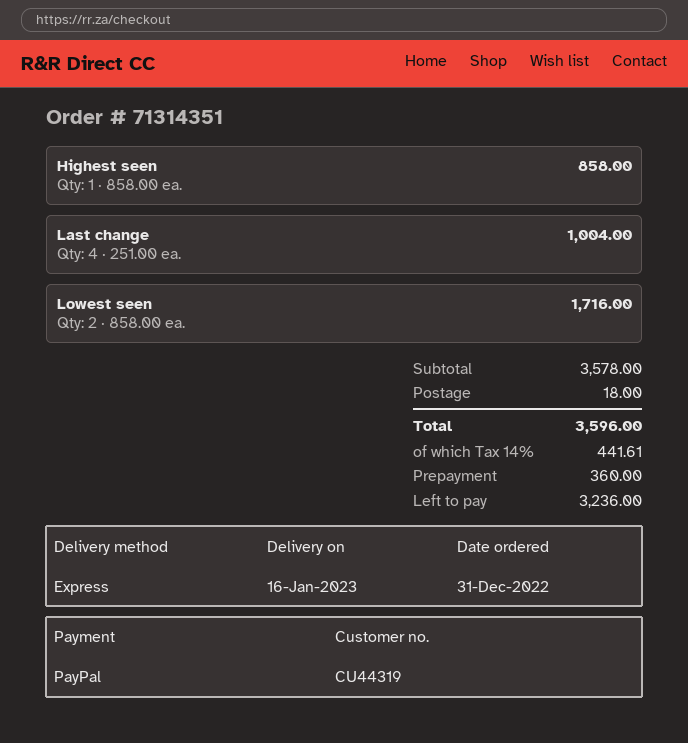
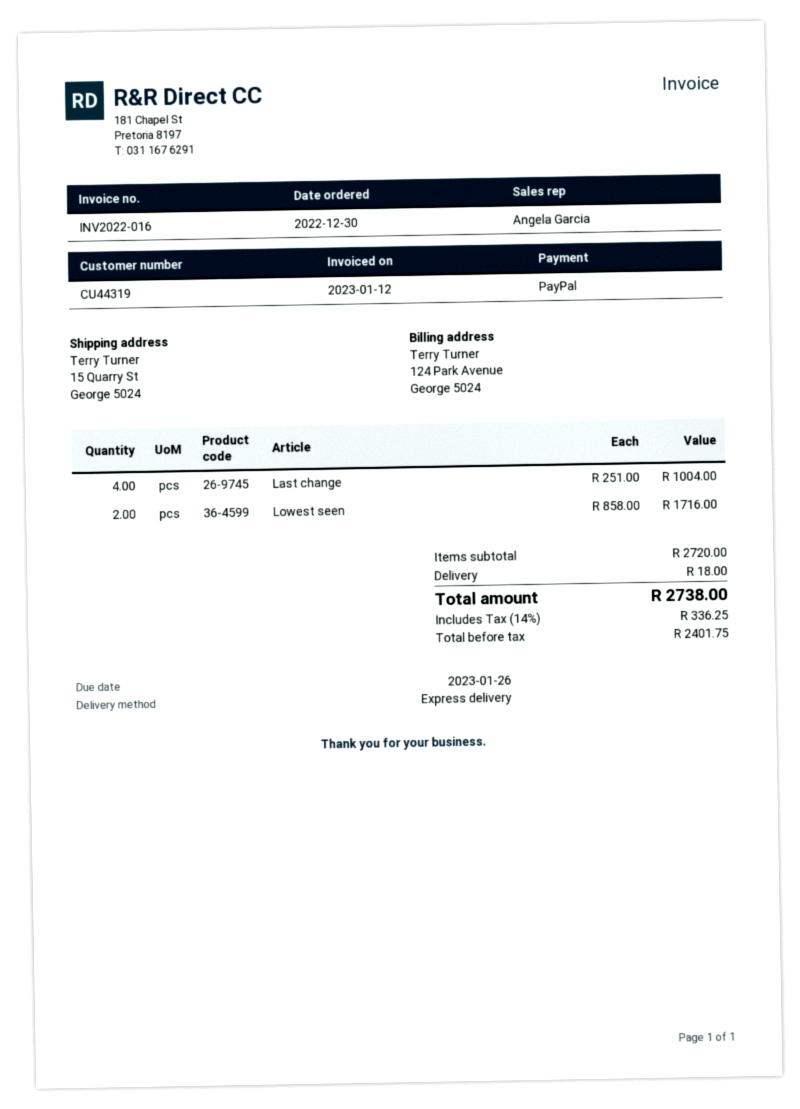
order date: 2022-12-31 -> 2022-12-30
Highest seen: 1 x 858.00 = 858.00 -> none
subtotal: 3578.00 -> 2720.00
tax: 14% = 441.61 -> 14% = 336.25
total: 3596.00 -> 2738.00

